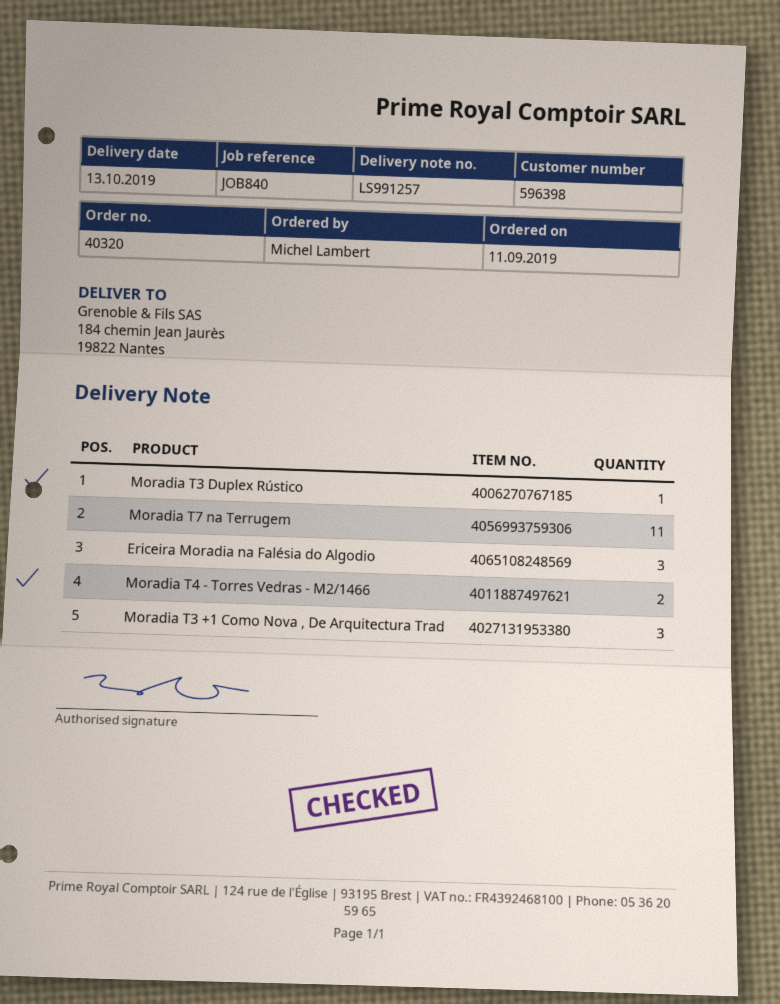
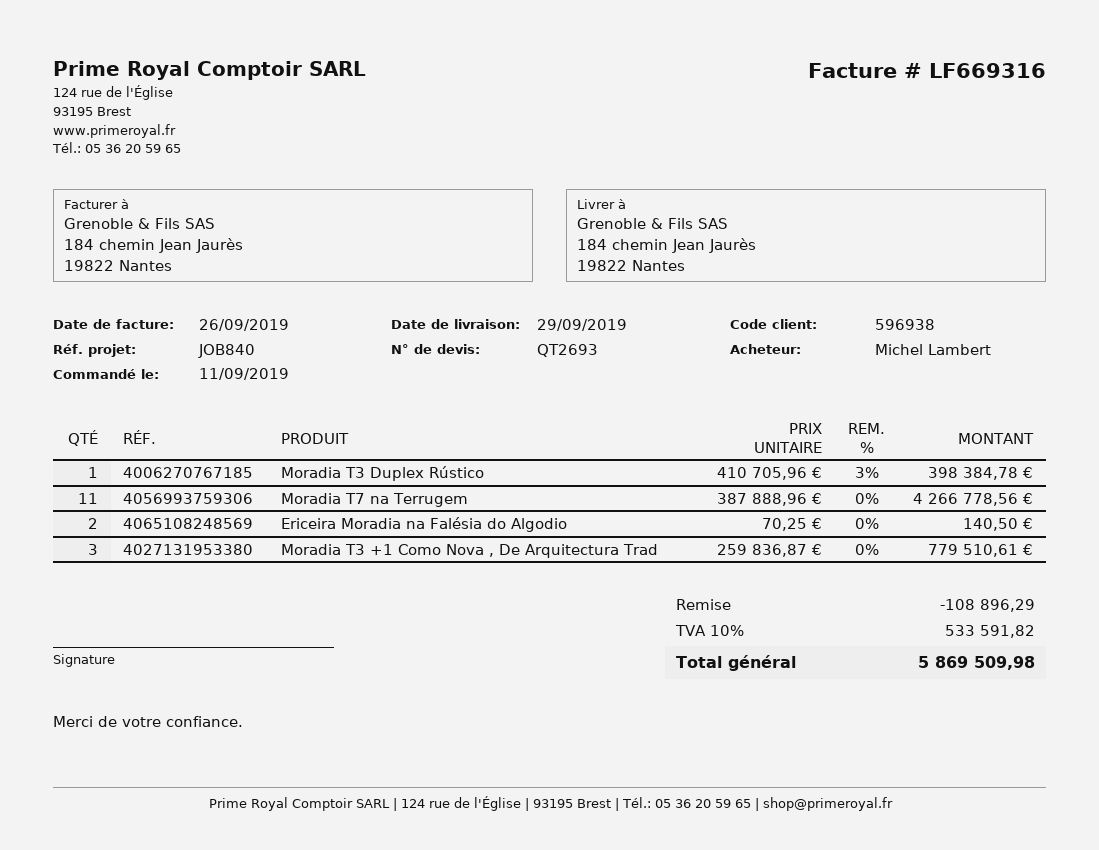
delivery date: 2019-10-13 -> 2019-09-29
customer number: 596398 -> 596938
Ericeira Moradia na Falésia do Algodio: 3 -> 2
Moradia T4 - Torres Vedras - M2/1466: 2 -> none

